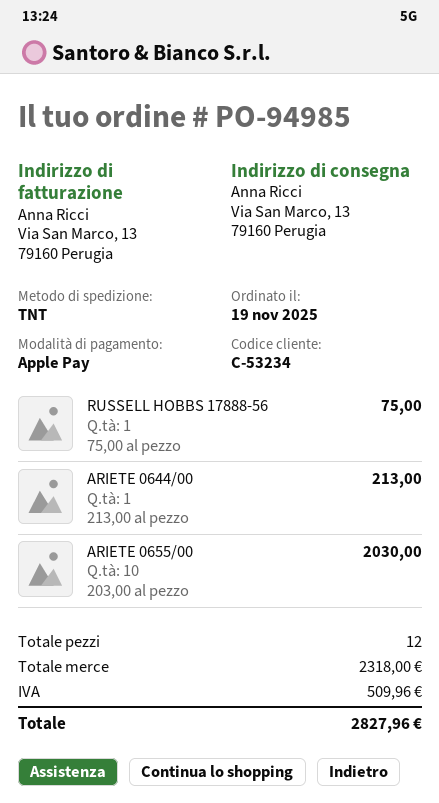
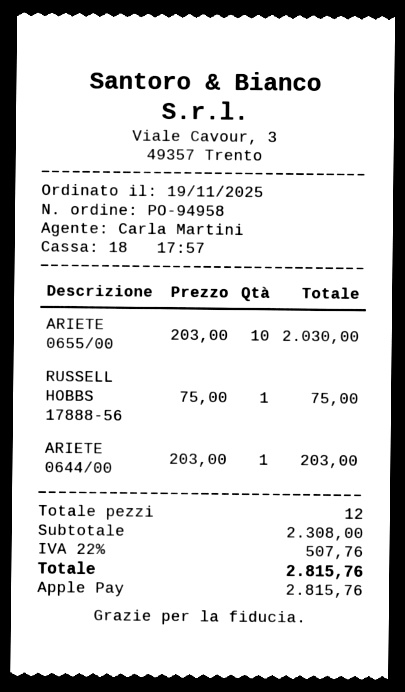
order number: PO-94985 -> PO-94958
ARIETE 0644/00: 1 x 213.00 = 213.00 -> 1 x 203.00 = 203.00
subtotal: 2318.00 -> 2308.00
tax: 509.96 -> 507.76
total: 2827.96 -> 2815.76

